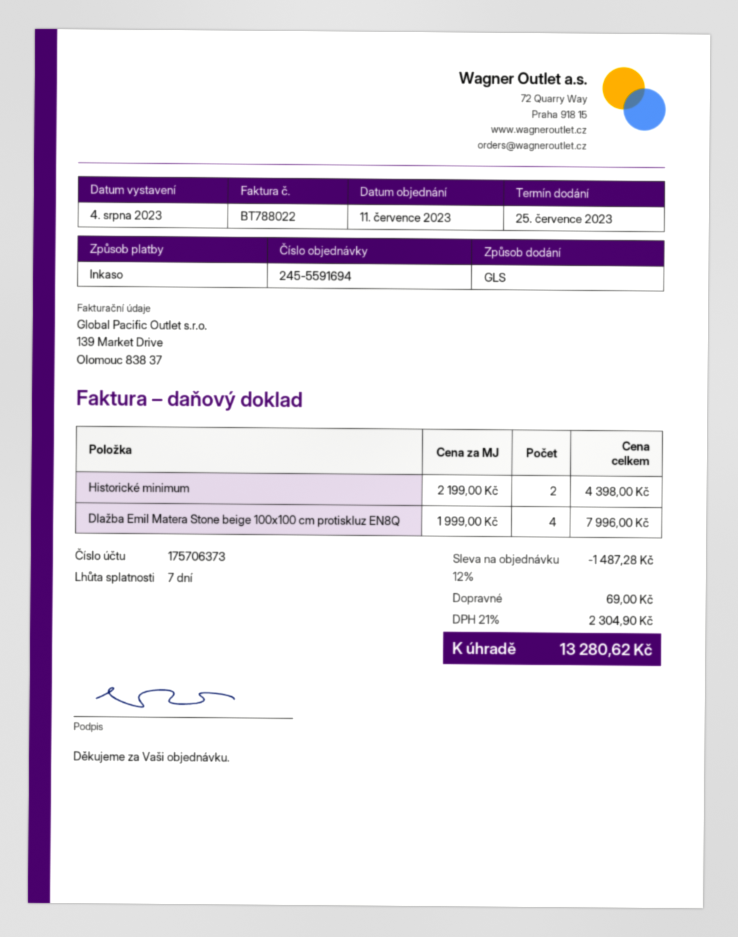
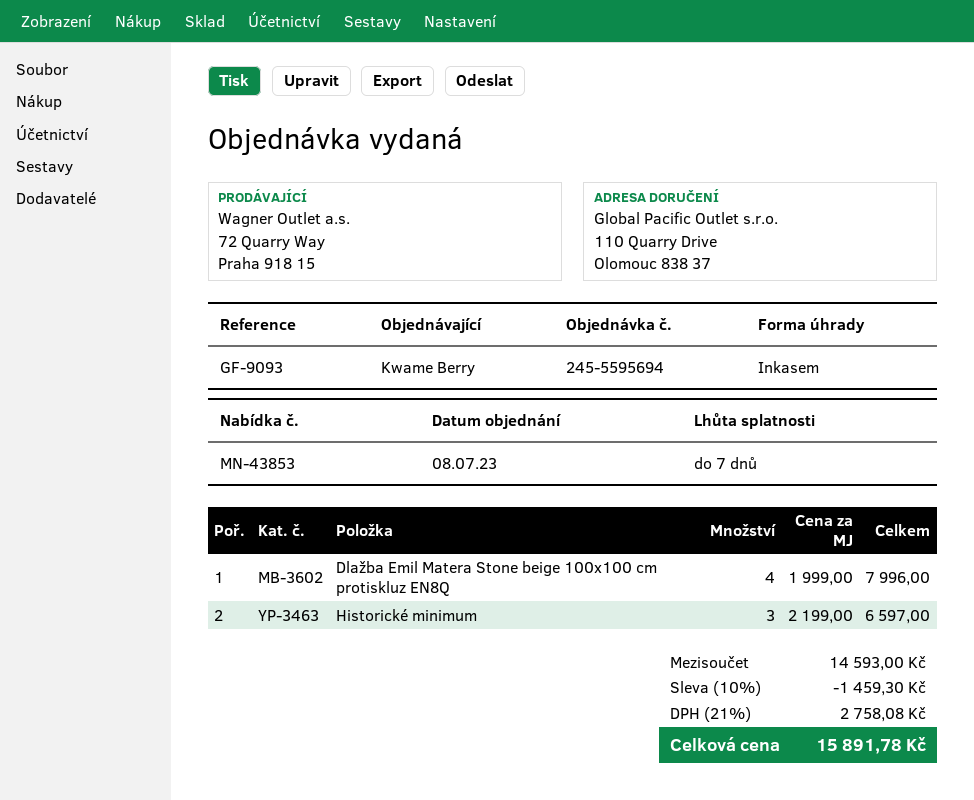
order number: 245-5591694 -> 245-5595694
order date: 2023-07-11 -> 2023-07-08
Historické minimum: 2 x 2199.00 = 4398.00 -> 3 x 2199.00 = 6597.00
discount: 12% = 1487.28 -> 10% = 1459.30
shipping: 69.00 -> none
tax: 21% = 2304.90 -> 21% = 2758.08
total: 13280.62 -> 15891.78

